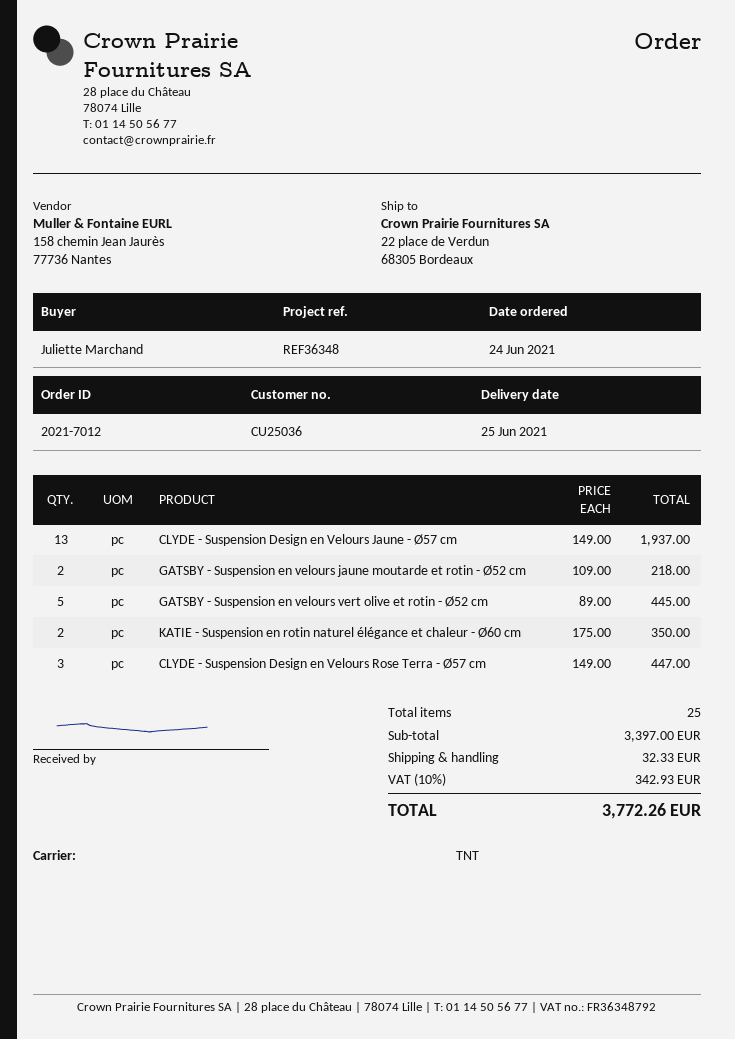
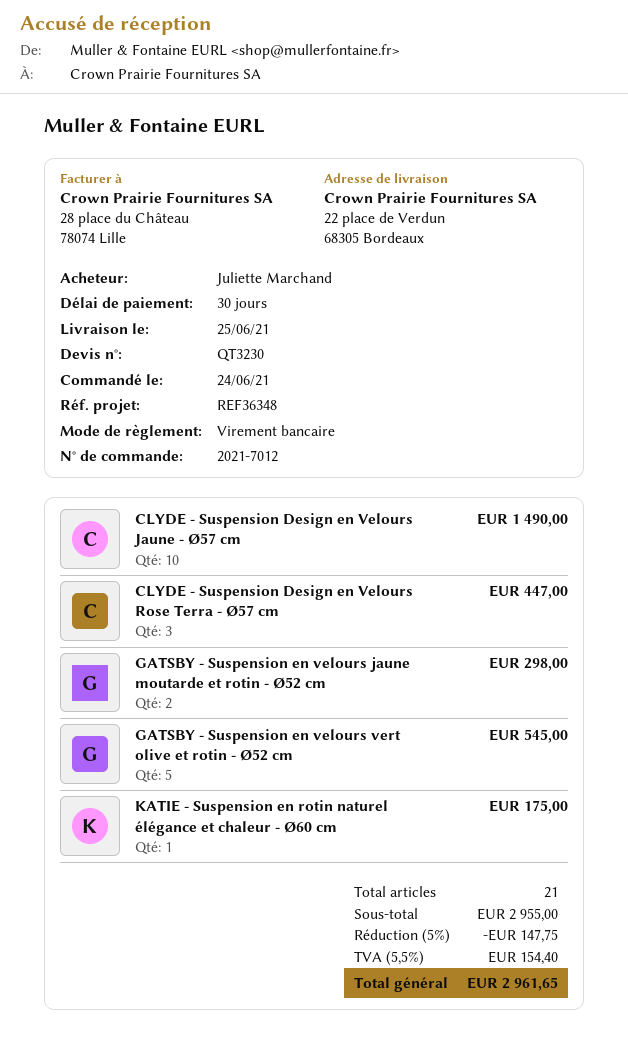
CLYDE - Suspension Design en Velours Jaune - Ø57 cm: 13 for 1937.00 -> 10 for 1490.00
GATSBY - Suspension en velours jaune moutarde et rotin - Ø52 cm: 2 for 218.00 -> 2 for 298.00
GATSBY - Suspension en velours vert olive et rotin - Ø52 cm: 5 for 445.00 -> 5 for 545.00
KATIE - Suspension en rotin naturel élégance et chaleur - Ø60 cm: 2 for 350.00 -> 1 for 175.00
total quantity: 25 -> 21
subtotal: 3397.00 -> 2955.00
discount: none -> 5% = 147.75
shipping: 32.33 -> none
tax: 10% = 342.93 -> 5.5% = 154.40
total: 3772.26 -> 2961.65

